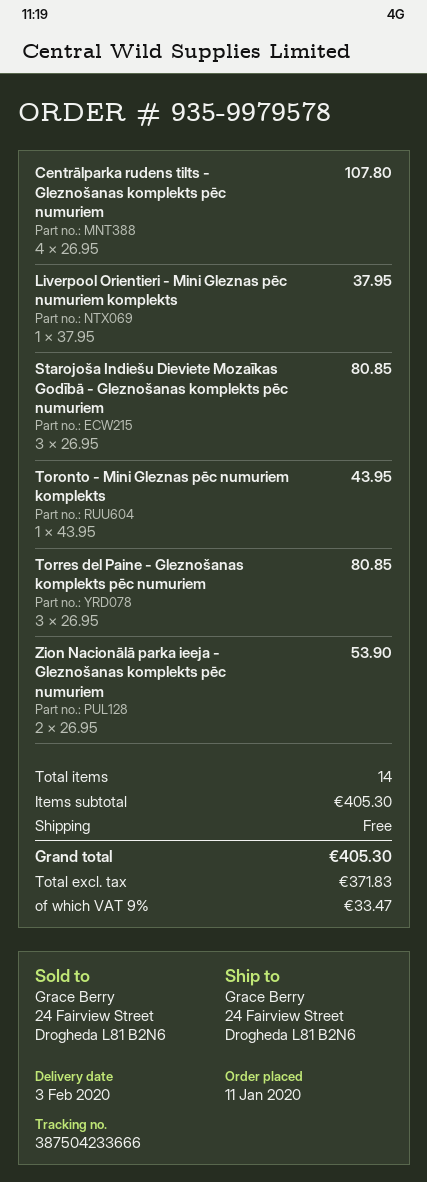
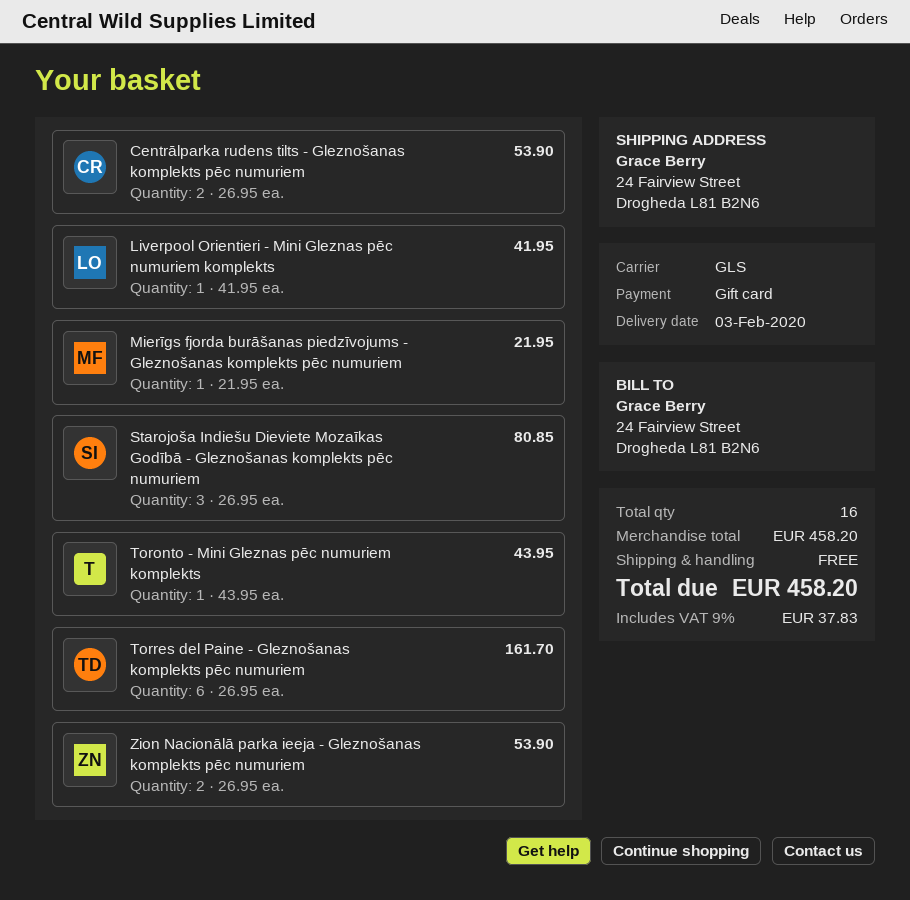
Centrālparka rudens tilts - Gleznošanas komplekts pēc numuriem: 4 x 26.95 = 107.80 -> 2 x 26.95 = 53.90
Liverpool Orientieri - Mini Gleznas pēc numuriem komplekts: 1 x 37.95 = 37.95 -> 1 x 41.95 = 41.95
Torres del Paine - Gleznošanas komplekts pēc numuriem: 3 x 26.95 = 80.85 -> 6 x 26.95 = 161.70
Mierīgs fjorda burāšanas piedzīvojums - Gleznošanas komplekts pēc numuriem: none -> 1 x 21.95 = 21.95
total quantity: 14 -> 16
subtotal: 405.30 -> 458.20
tax: 9% = 33.47 -> 9% = 37.83
total: 405.30 -> 458.20

